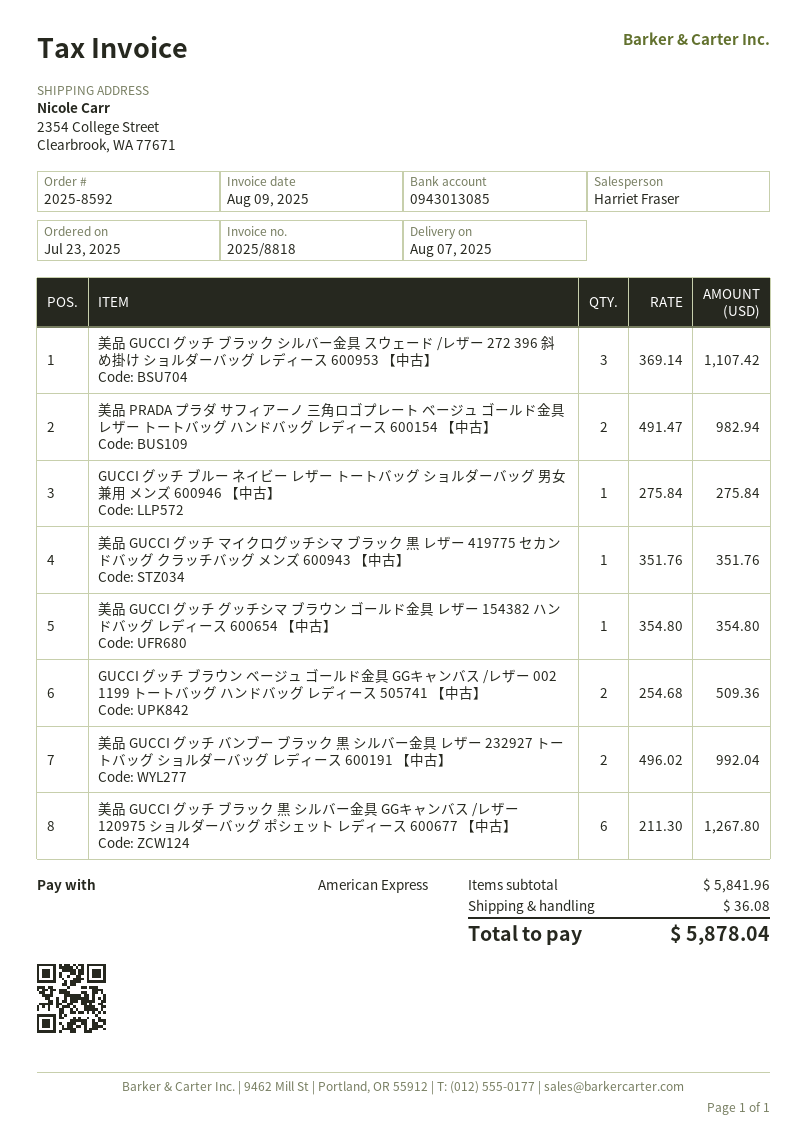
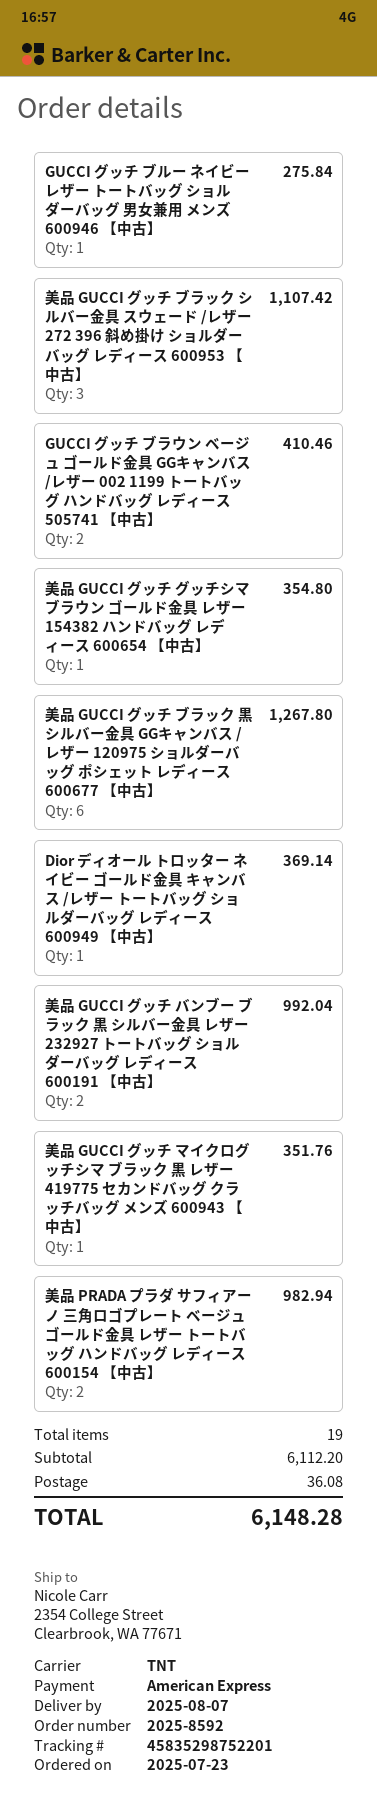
GUCCI グッチ ブラウン ベージュ ゴールド金具 GGキャンバス /レザー 002 1199 トートバッグ ハンドバッグ レディース 505741 【中古】: 2 for 509.36 -> 2 for 410.46
Dior ディオール トロッター ネイビー ゴールド金具 キャンバス /レザー トートバッグ ショルダーバッグ レディース 600949 【中古】: none -> 1 for 369.14
subtotal: 5841.96 -> 6112.20
total: 5878.04 -> 6148.28

